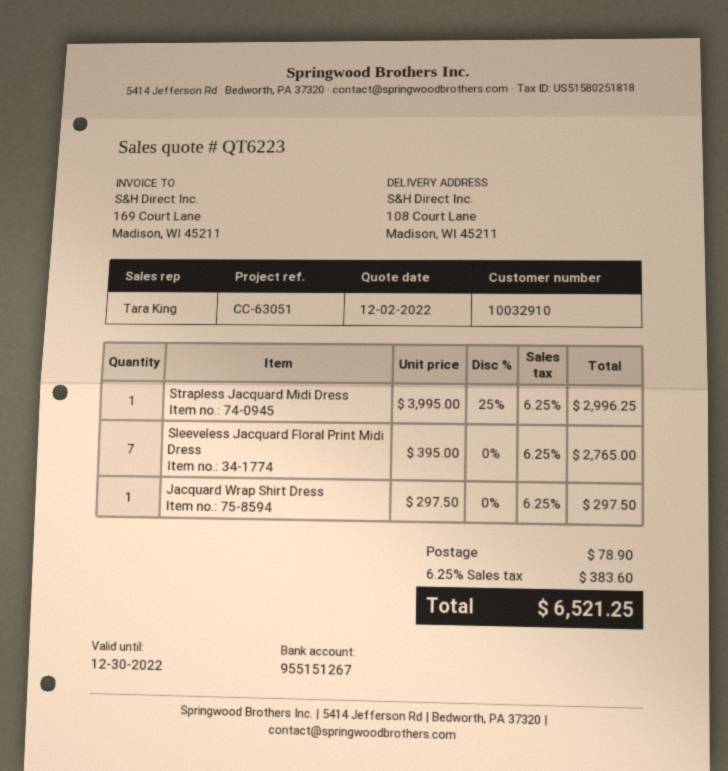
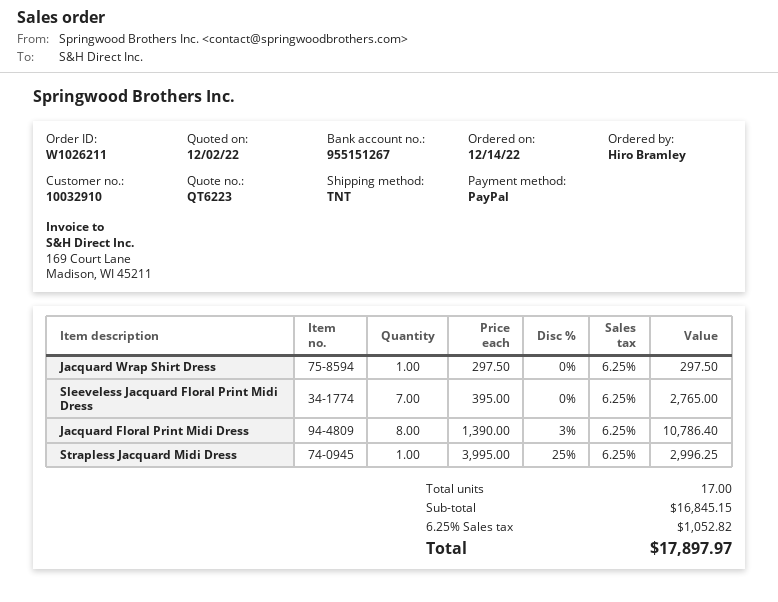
Jacquard Floral Print Midi Dress: none -> 8 x 1390.00 - 3% = 10786.40
shipping: 78.90 -> none
tax: 6.25% = 383.60 -> 6.25% = 1052.82
total: 6521.25 -> 17897.97

